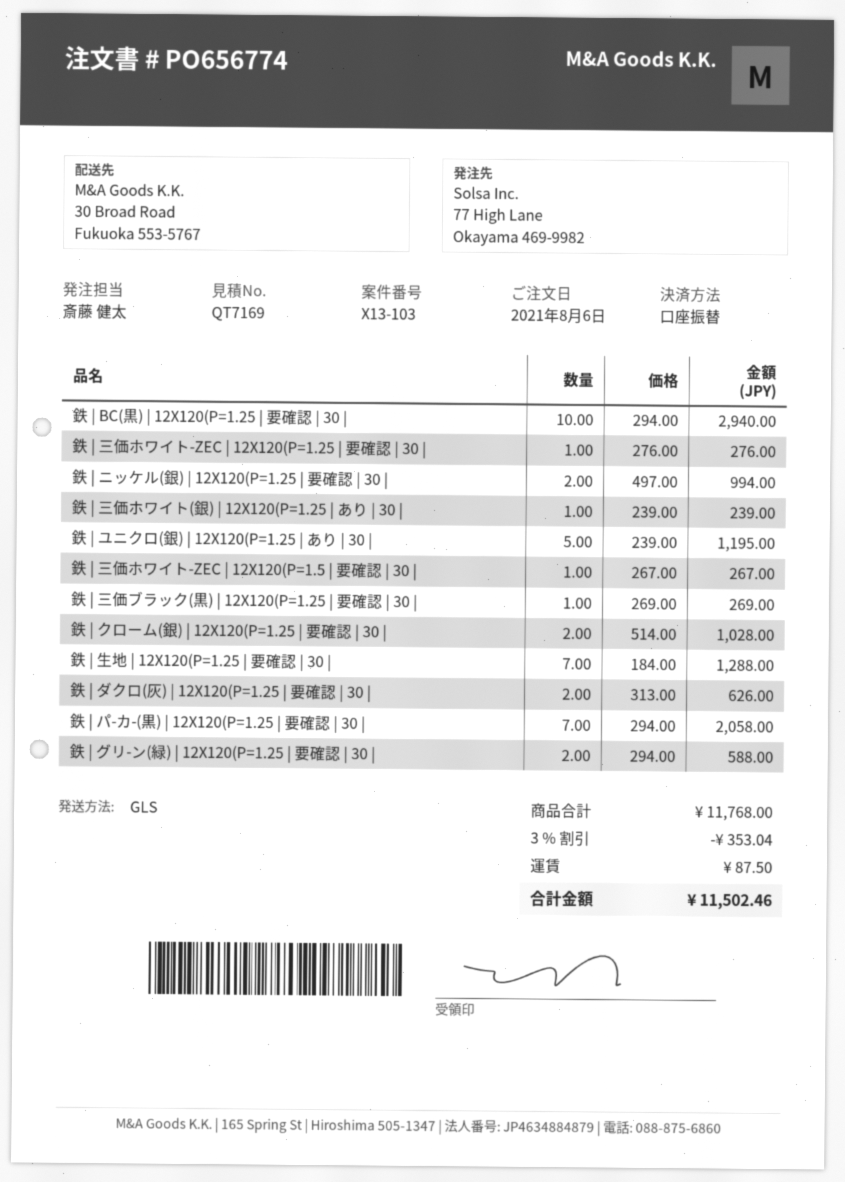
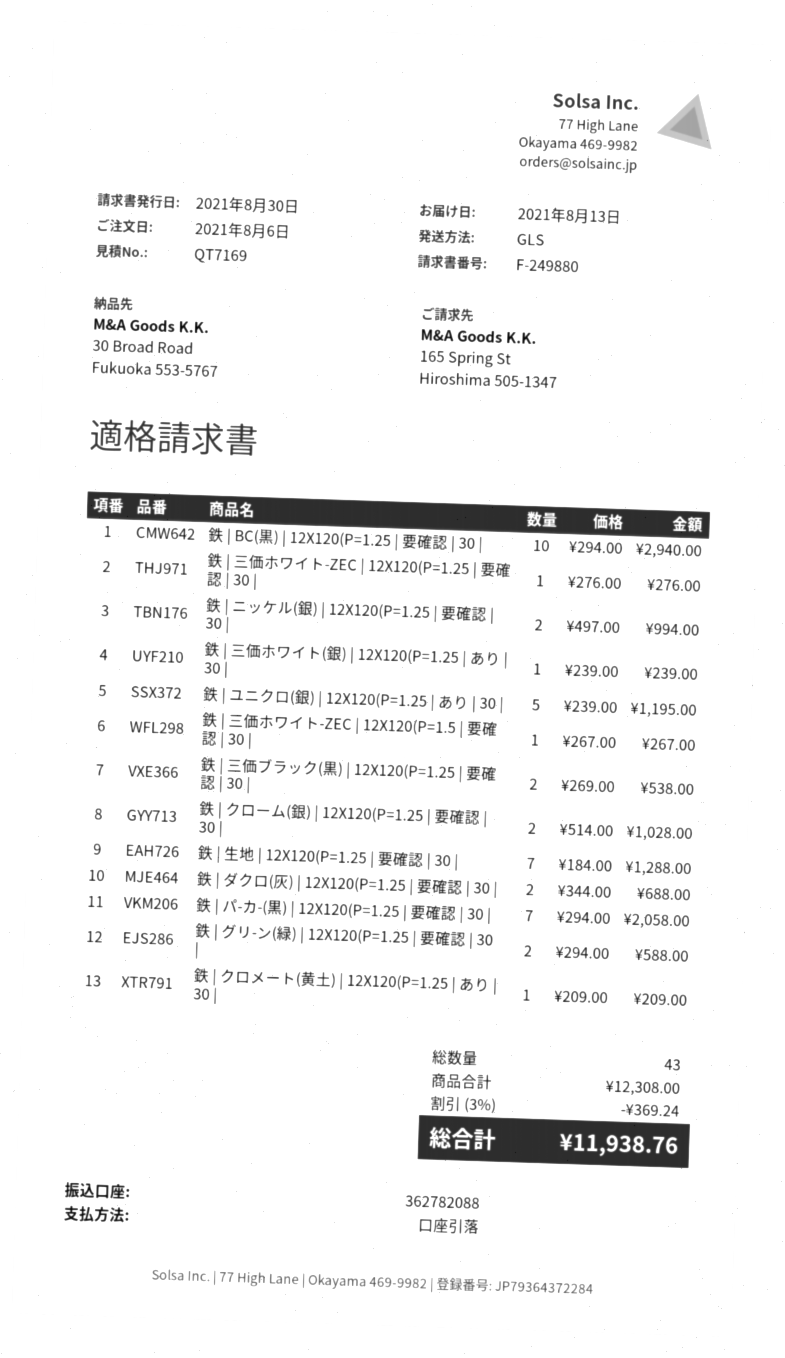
鉄 | 三価ブラック(黒) | 12X120(P=1.25 | 要確認 | 30 |: 1 x 269.00 = 269.00 -> 2 x 269.00 = 538.00
鉄 | ダクロ(灰) | 12X120(P=1.25 | 要確認 | 30 |: 2 x 313.00 = 626.00 -> 2 x 344.00 = 688.00
鉄 | クロメート(黄土) | 12X120(P=1.25 | あり | 30 |: none -> 1 x 209.00 = 209.00
subtotal: 11768.00 -> 12308.00
discount: 3% = 353.04 -> 3% = 369.24
shipping: 87.50 -> none
total: 11502.46 -> 11938.76

